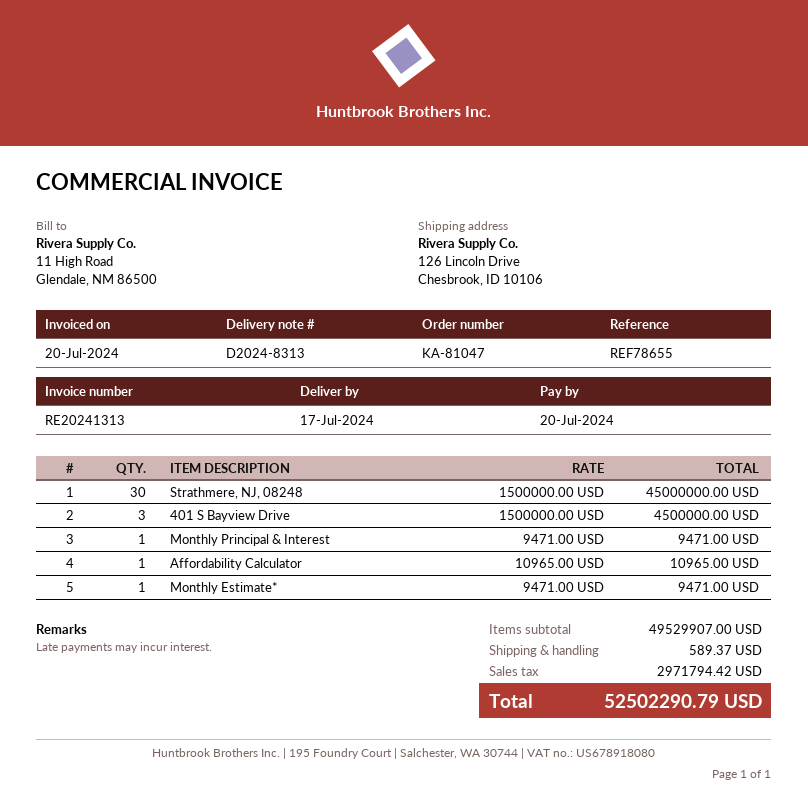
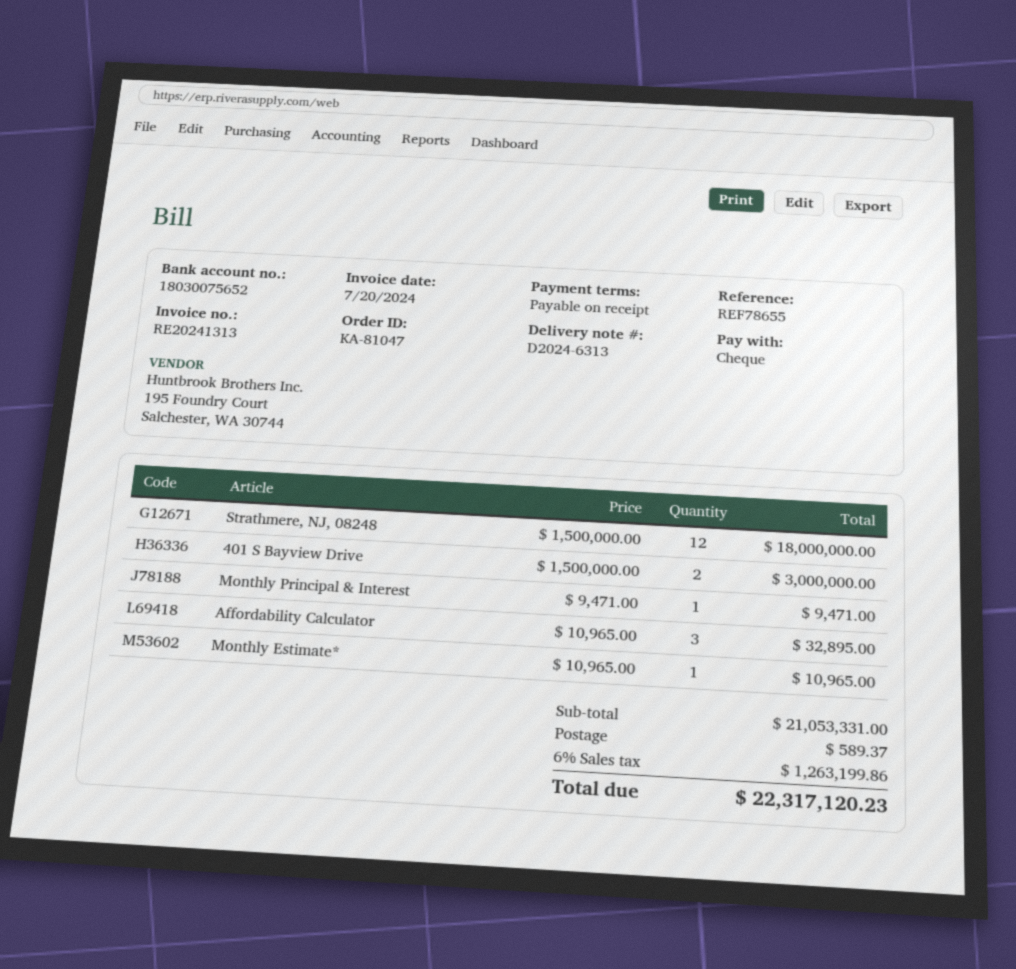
delivery note number: D2024-8313 -> D2024-6313
Strathmere, NJ, 08248: 30 x 1500000.00 = 45000000.00 -> 12 x 1500000.00 = 18000000.00
401 S Bayview Drive: 3 x 1500000.00 = 4500000.00 -> 2 x 1500000.00 = 3000000.00
Affordability Calculator: 1 x 10965.00 = 10965.00 -> 3 x 10965.00 = 32895.00
Monthly Estimate*: 1 x 9471.00 = 9471.00 -> 1 x 10965.00 = 10965.00
subtotal: 49529907.00 -> 21053331.00
tax: 2971794.42 -> 1263199.86
total: 52502290.79 -> 22317120.23

